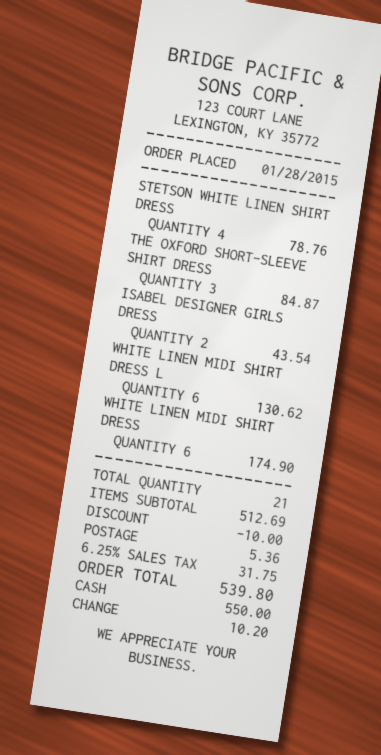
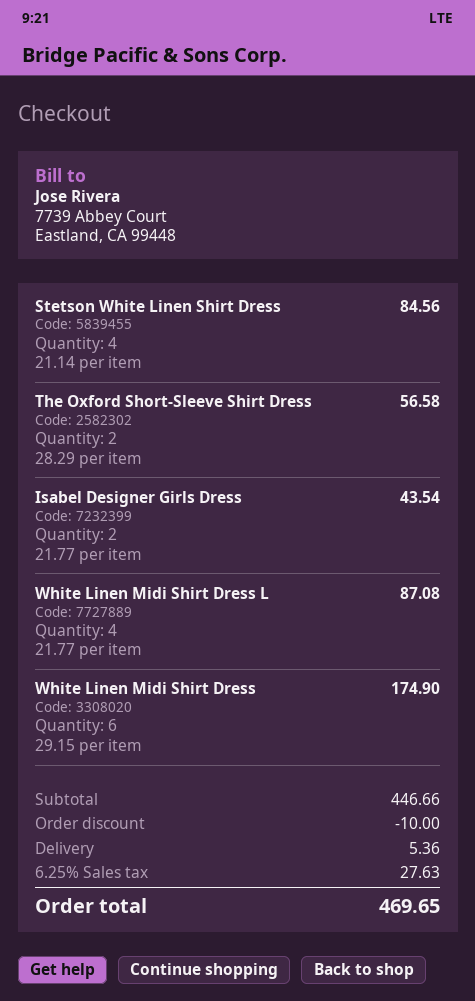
STETSON WHITE LINEN SHIRT DRESS: 4 for 78.76 -> 4 for 84.56
THE OXFORD SHORT-SLEEVE SHIRT DRESS: 3 for 84.87 -> 2 for 56.58
WHITE LINEN MIDI SHIRT DRESS L: 6 for 130.62 -> 4 for 87.08
subtotal: 512.69 -> 446.66
tax: 6.25% = 31.75 -> 6.25% = 27.63
total: 539.80 -> 469.65

